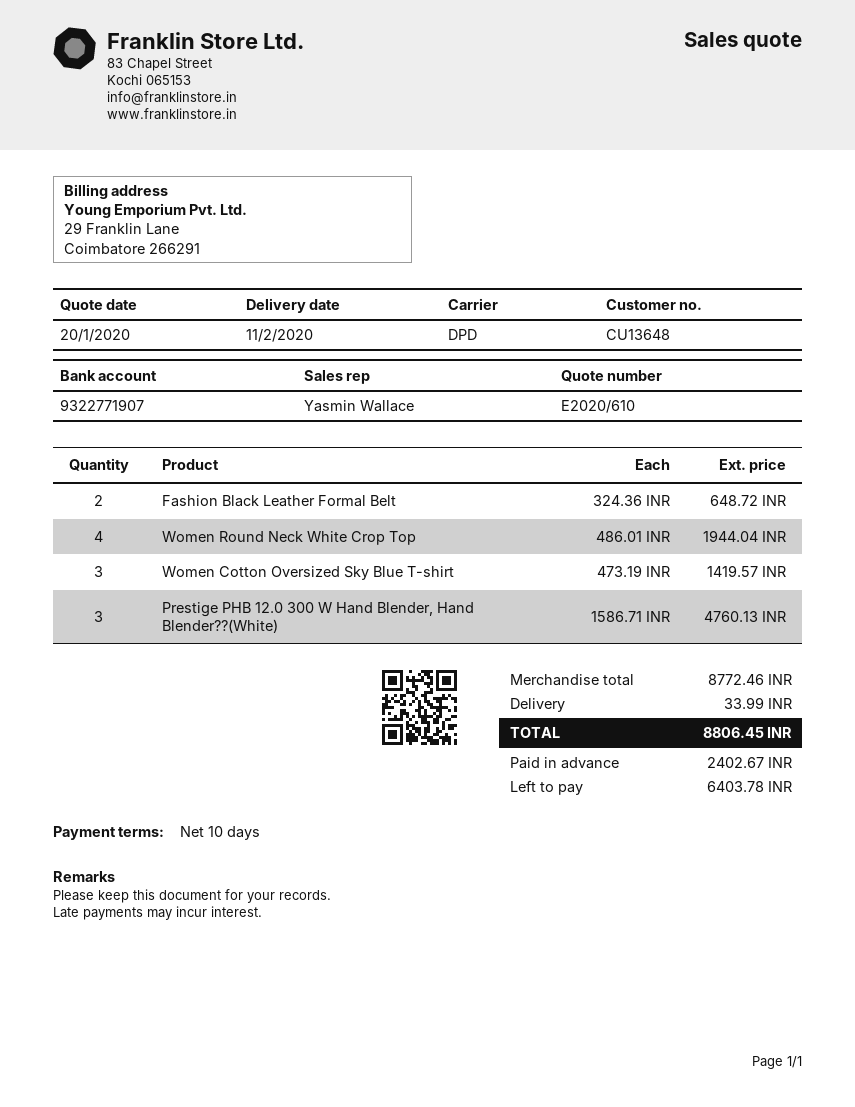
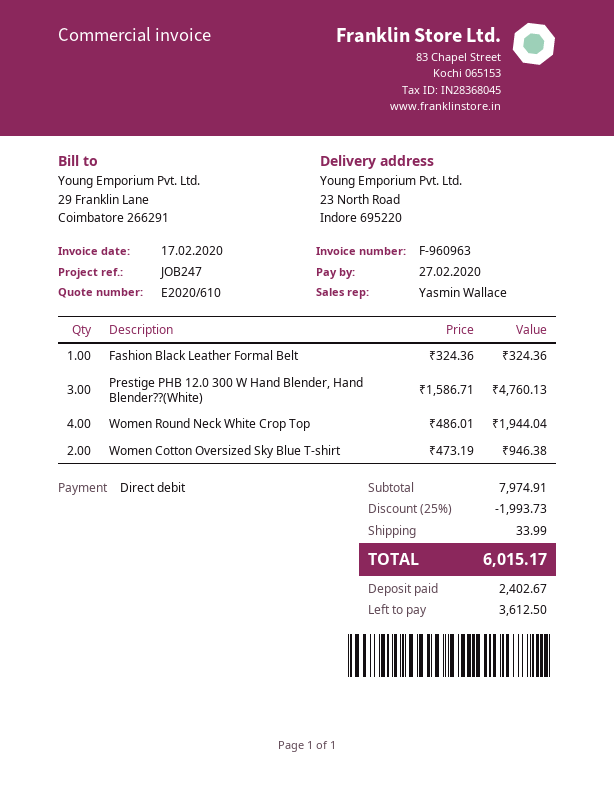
Fashion Black Leather Formal Belt: 2 x 324.36 = 648.72 -> 1 x 324.36 = 324.36
Women Cotton Oversized Sky Blue T-shirt: 3 x 473.19 = 1419.57 -> 2 x 473.19 = 946.38
subtotal: 8772.46 -> 7974.91
discount: none -> 25% = 1993.73
total: 8806.45 -> 6015.17
balance: 6403.78 -> 3612.50

